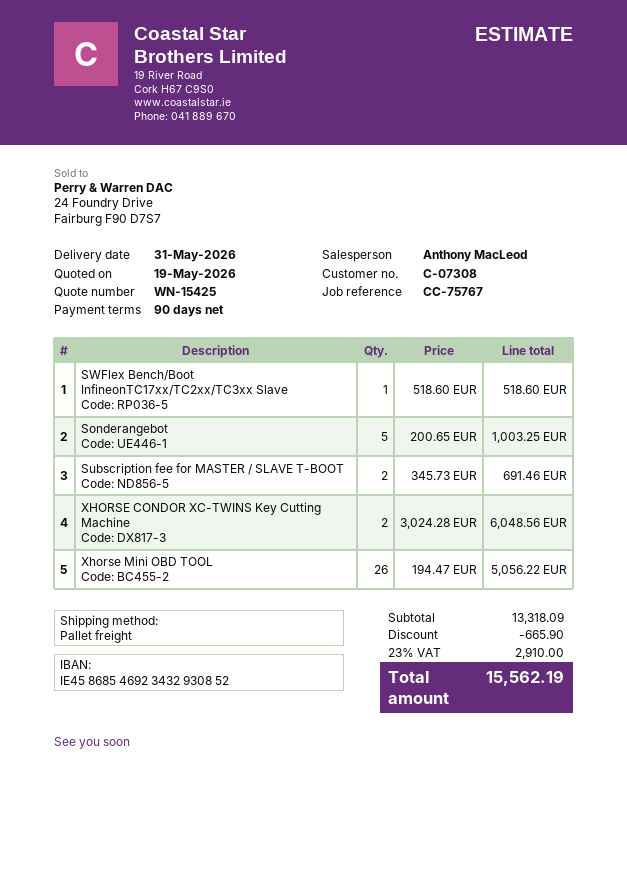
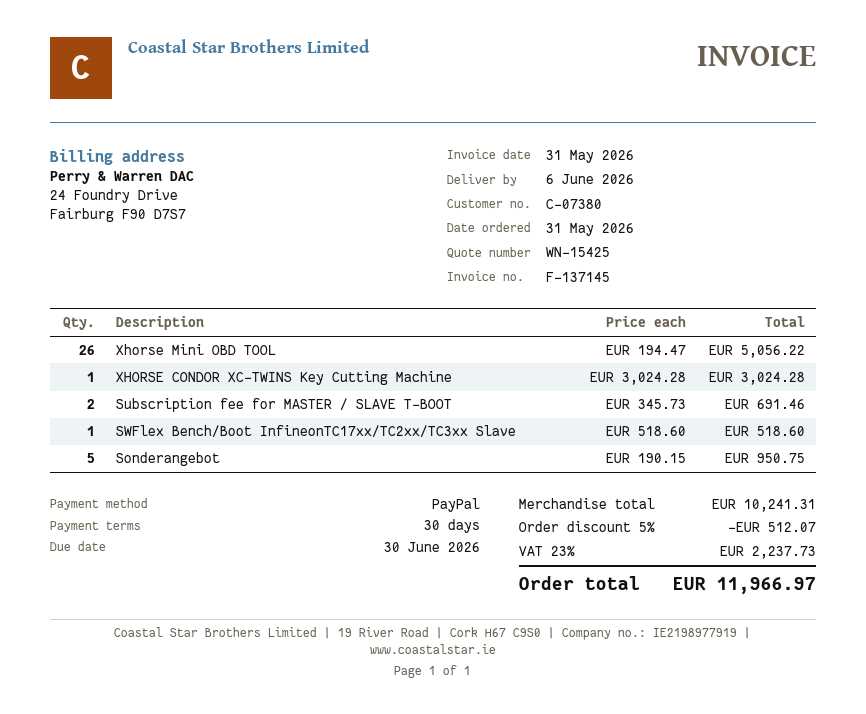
delivery date: 2026-05-31 -> 2026-06-06
payment terms: 90 days -> 30 days
customer number: C-07308 -> C-07380
Sonderangebot: 5 x 200.65 = 1003.25 -> 5 x 190.15 = 950.75
XHORSE CONDOR XC-TWINS Key Cutting Machine: 2 x 3024.28 = 6048.56 -> 1 x 3024.28 = 3024.28
subtotal: 13318.09 -> 10241.31
discount: 665.90 -> 512.07
tax: 23% = 2910.00 -> 23% = 2237.73
total: 15562.19 -> 11966.97

